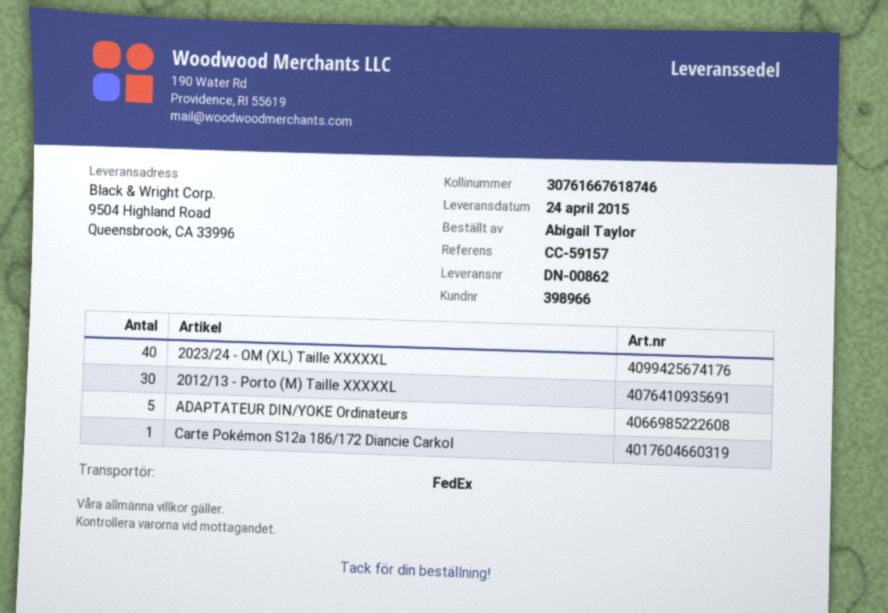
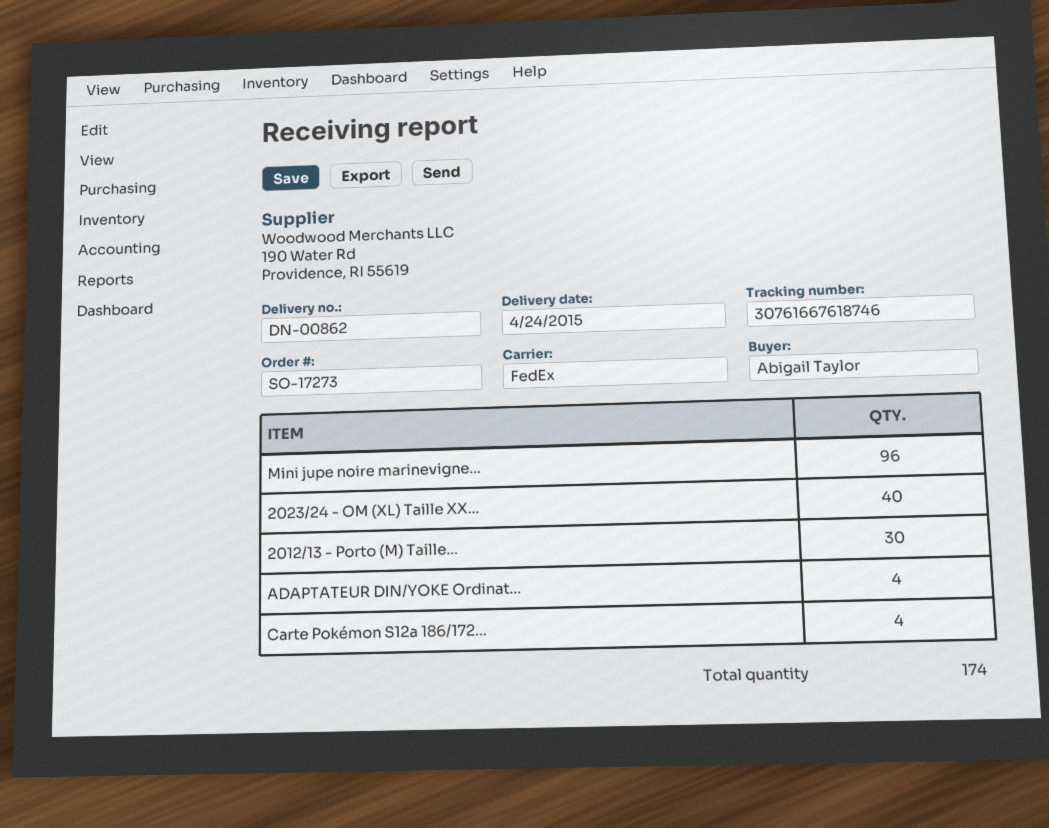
ADAPTATEUR DIN/YOKE Ordinateurs: 5 -> 4
Carte Pokémon S12a 186/172 Diancie Carkol: 1 -> 4
Mini jupe noire marinevigne...: none -> 96

